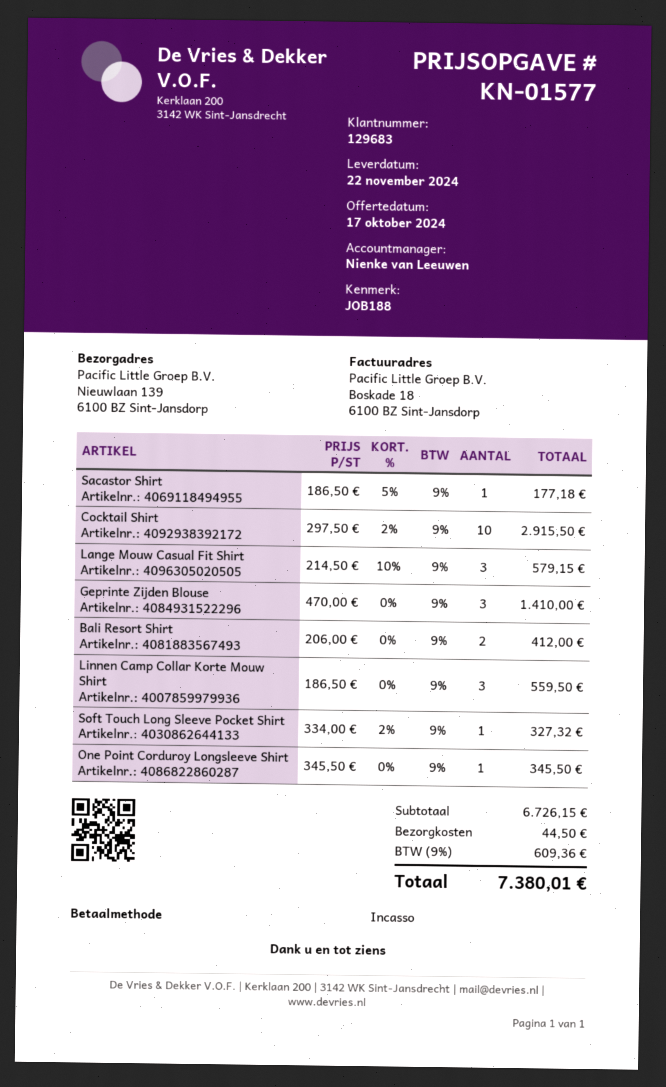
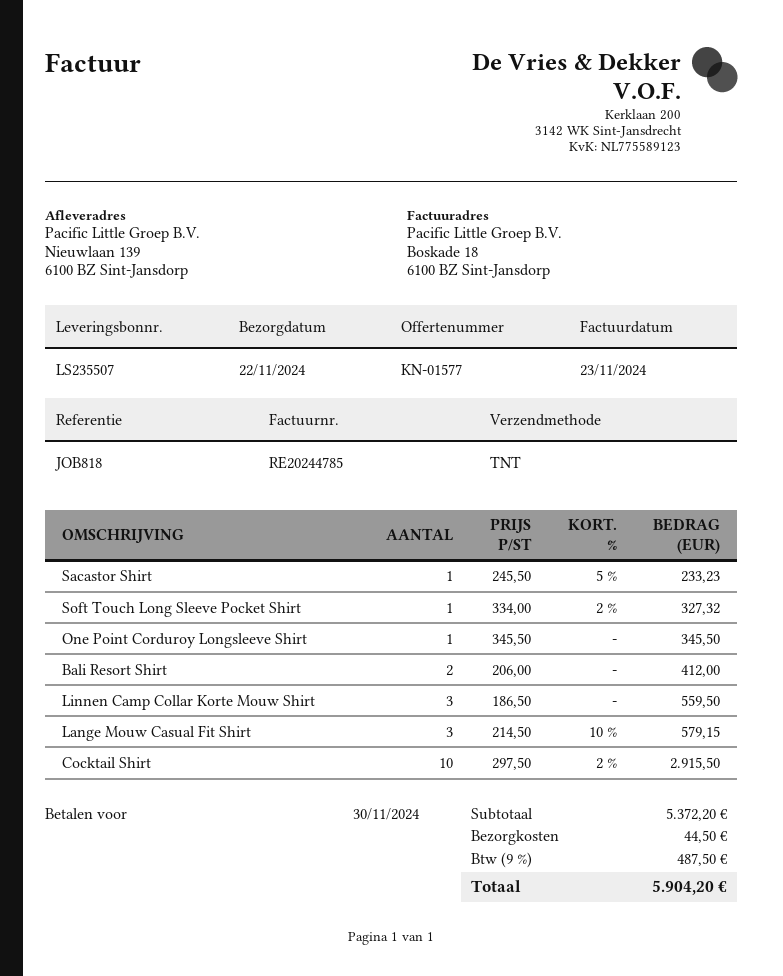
reference: JOB188 -> JOB818
Sacastor Shirt: 1 x 186.50 - 5% = 177.18 -> 1 x 245.50 - 5% = 233.23
Geprinte Zijden Blouse: 3 x 470.00 = 1410.00 -> none
subtotal: 6726.15 -> 5372.20
tax: 9% = 609.36 -> 9% = 487.50
total: 7380.01 -> 5904.20

